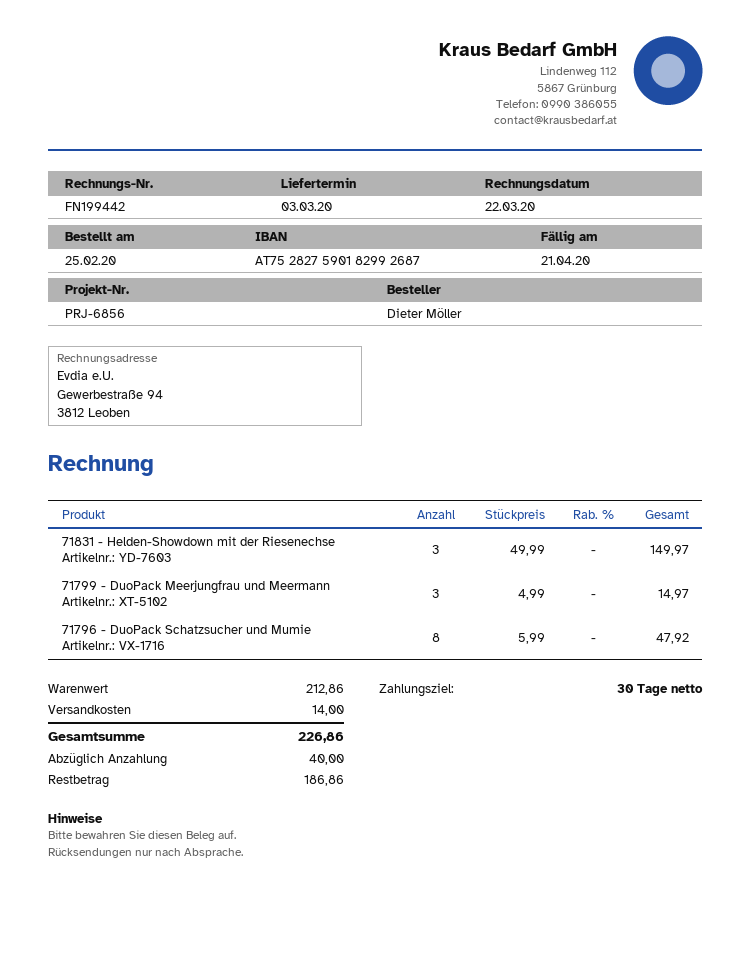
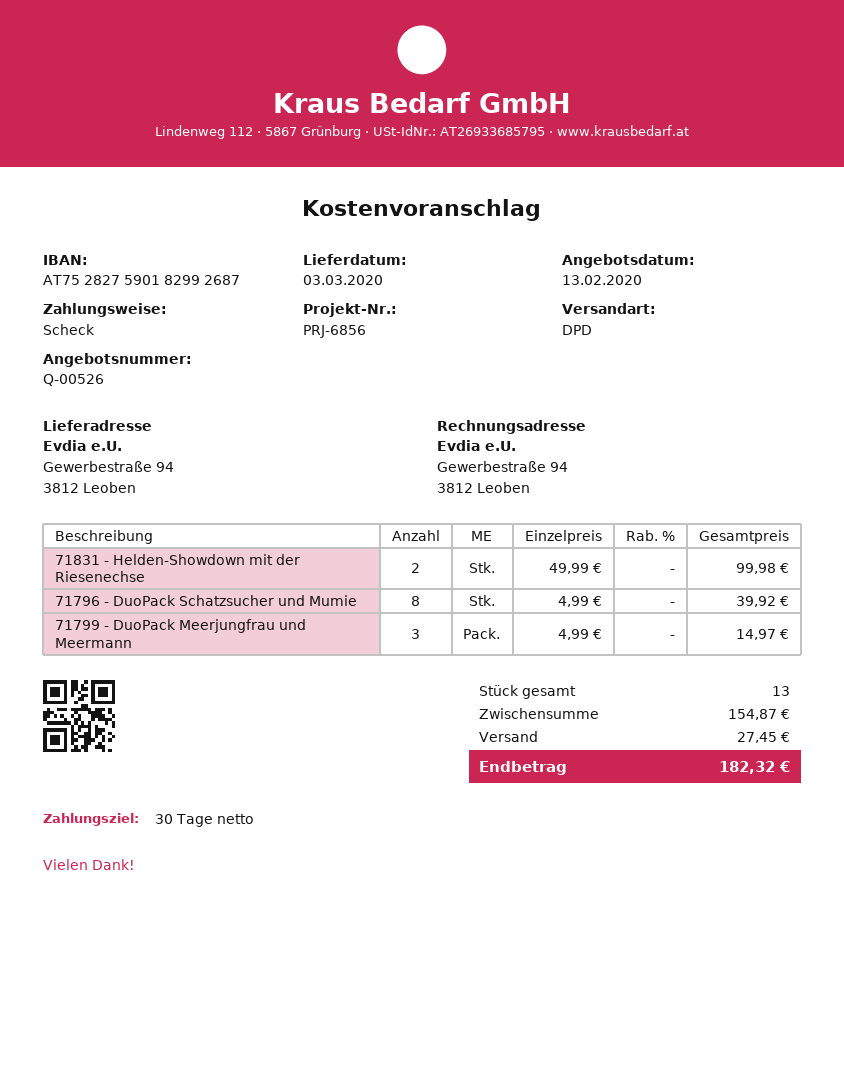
71831 - Helden-Showdown mit der Riesenechse: 3 x 49.99 = 149.97 -> 2 x 49.99 = 99.98
71796 - DuoPack Schatzsucher und Mumie: 8 x 5.99 = 47.92 -> 8 x 4.99 = 39.92
subtotal: 212.86 -> 154.87
shipping: 14.00 -> 27.45
total: 226.86 -> 182.32

